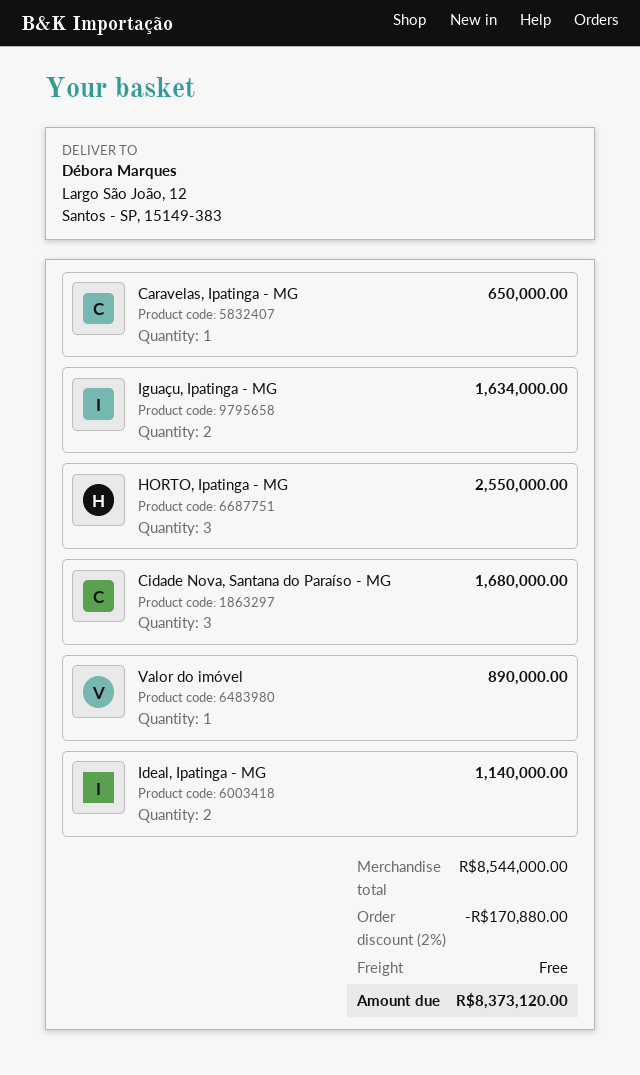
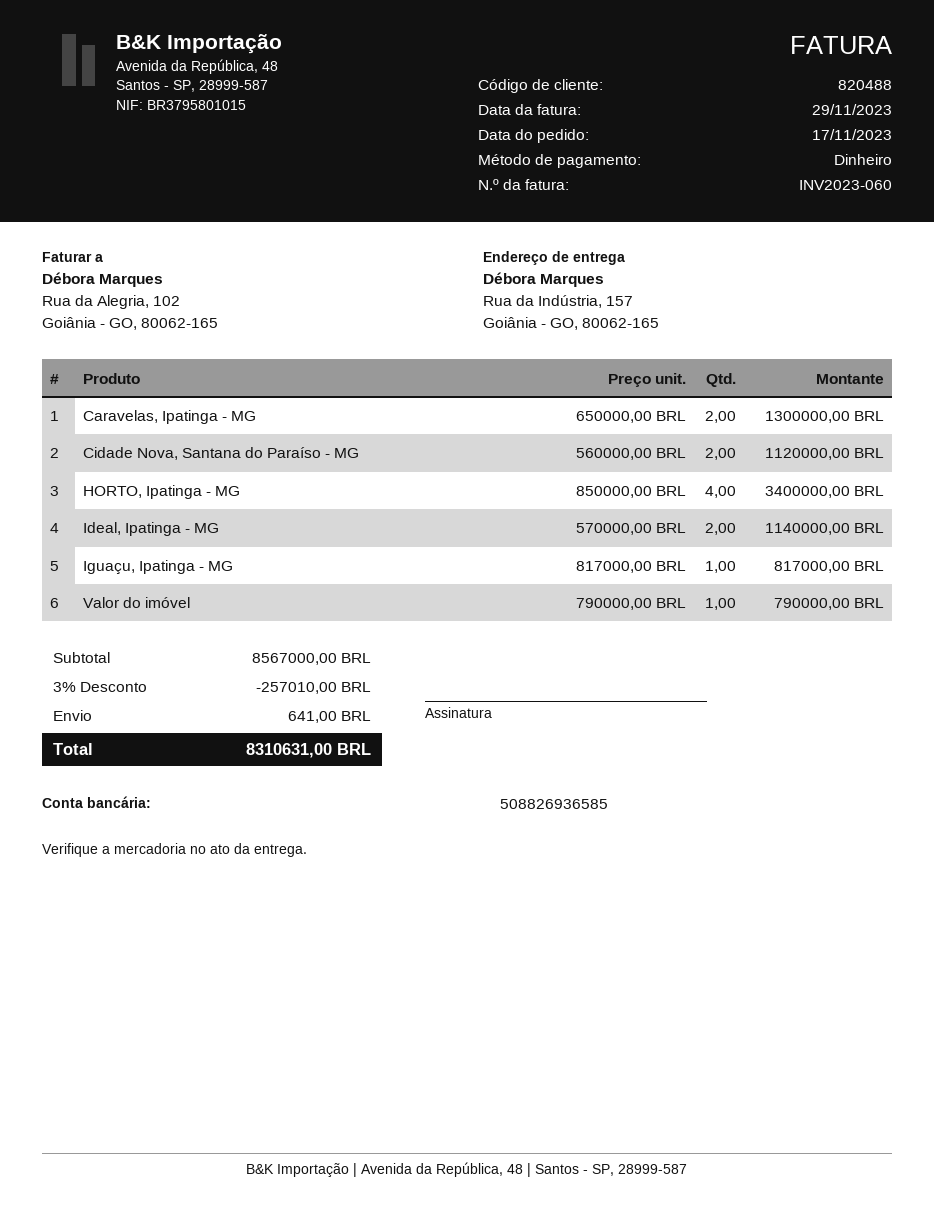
ship to: Largo São João, 12, Santos - SP, 15149-383 -> Rua da Indústria, 157, Goiânia - GO, 80062-165
Caravelas, Ipatinga - MG: 1 for 650000.00 -> 2 for 1300000.00
Iguaçu, Ipatinga - MG: 2 for 1634000.00 -> 1 for 817000.00
HORTO, Ipatinga - MG: 3 for 2550000.00 -> 4 for 3400000.00
Cidade Nova, Santana do Paraíso - MG: 3 for 1680000.00 -> 2 for 1120000.00
Valor do imóvel: 1 for 890000.00 -> 1 for 790000.00
subtotal: 8544000.00 -> 8567000.00
discount: 2% = 170880.00 -> 3% = 257010.00
shipping: 0.00 -> 641.00
total: 8373120.00 -> 8310631.00

